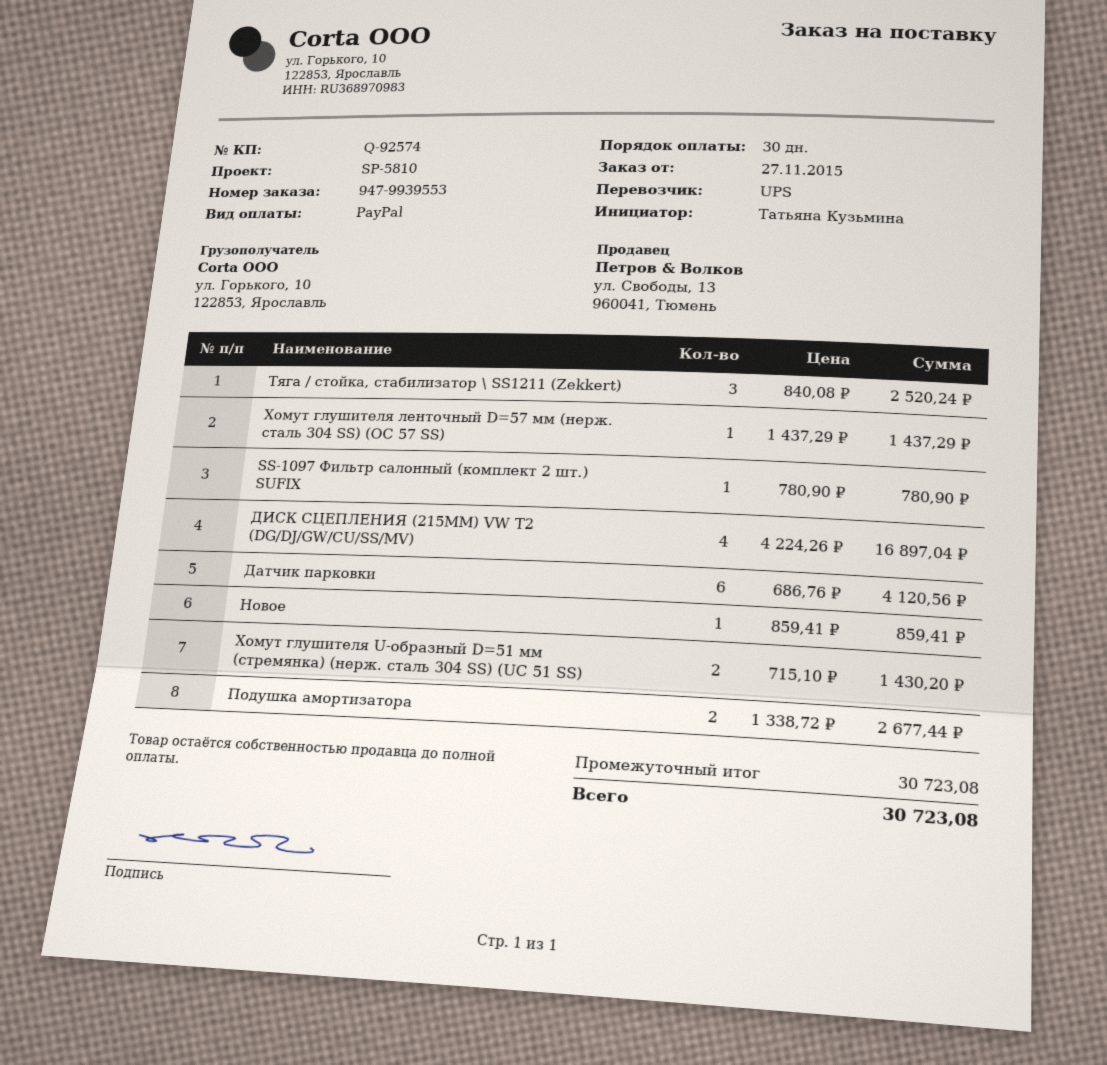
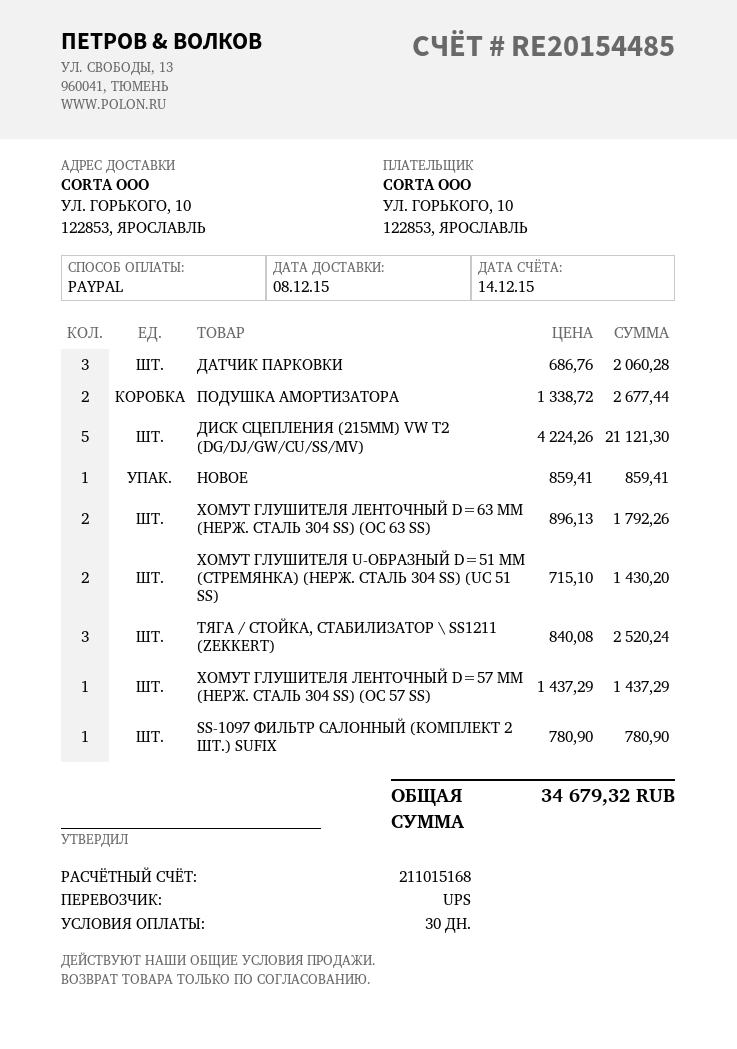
ДИСК СЦЕПЛЕНИЯ (215MM) VW T2 (DG/DJ/GW/CU/SS/MV): 4 x 4224.26 = 16897.04 -> 5 x 4224.26 = 21121.30
Датчик парковки: 6 x 686.76 = 4120.56 -> 3 x 686.76 = 2060.28
ХОМУТ ГЛУШИТЕЛЯ ЛЕНТОЧНЫЙ D=63 ММ (НЕРЖ. СТАЛЬ 304 SS) (OC 63 SS): none -> 2 x 896.13 = 1792.26
total: 30723.08 -> 34679.32

